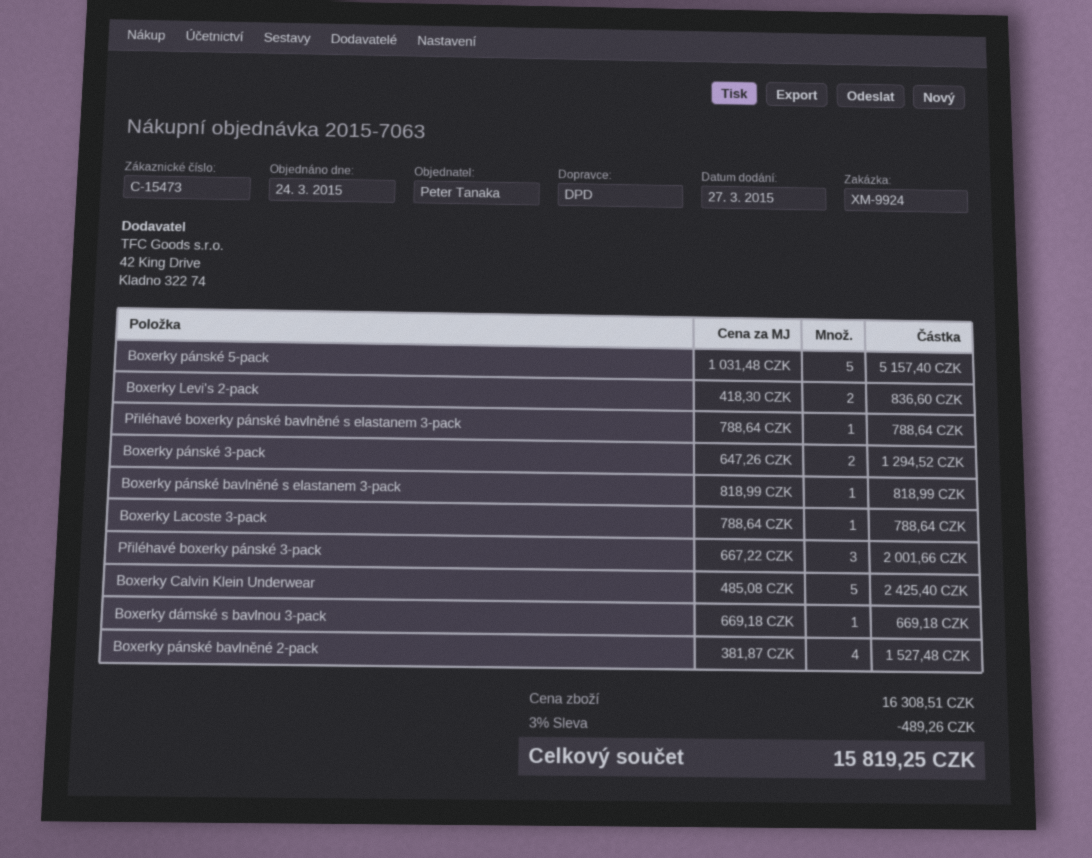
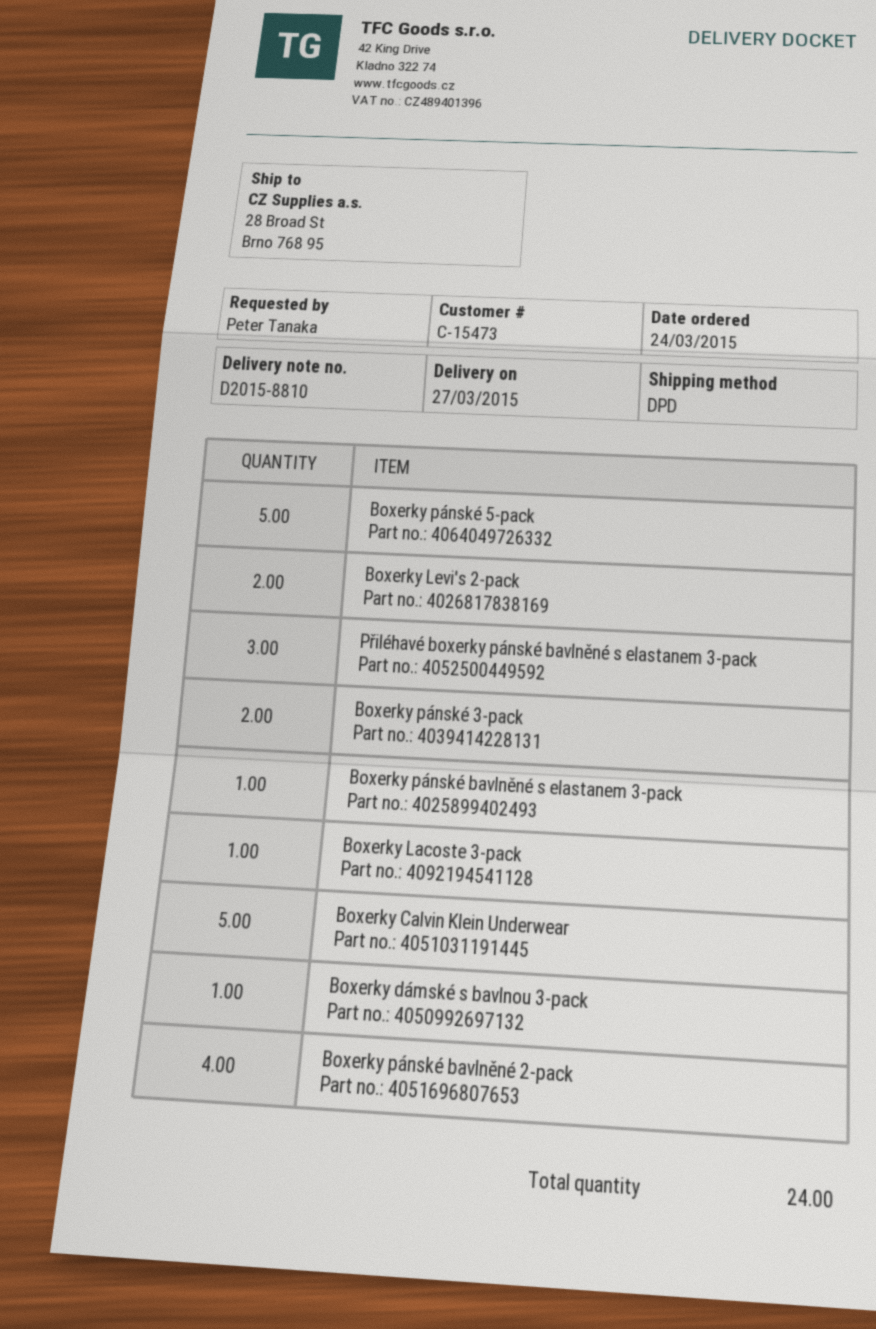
Přiléhavé boxerky pánské bavlněné s elastanem 3-pack: 1 -> 3
Přiléhavé boxerky pánské 3-pack: 3 -> none

